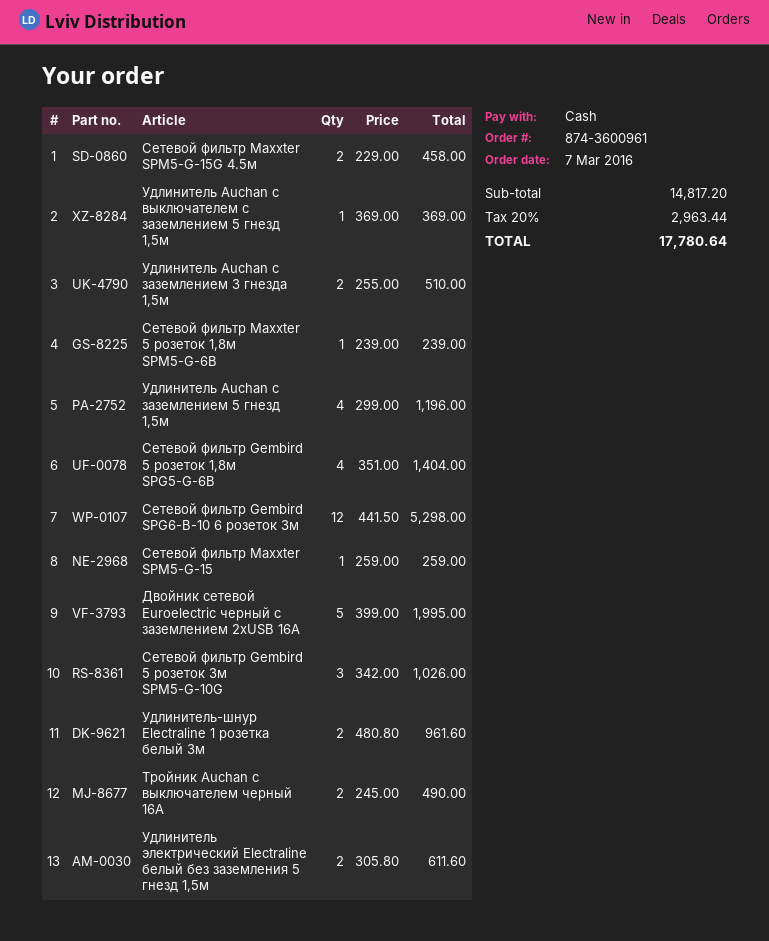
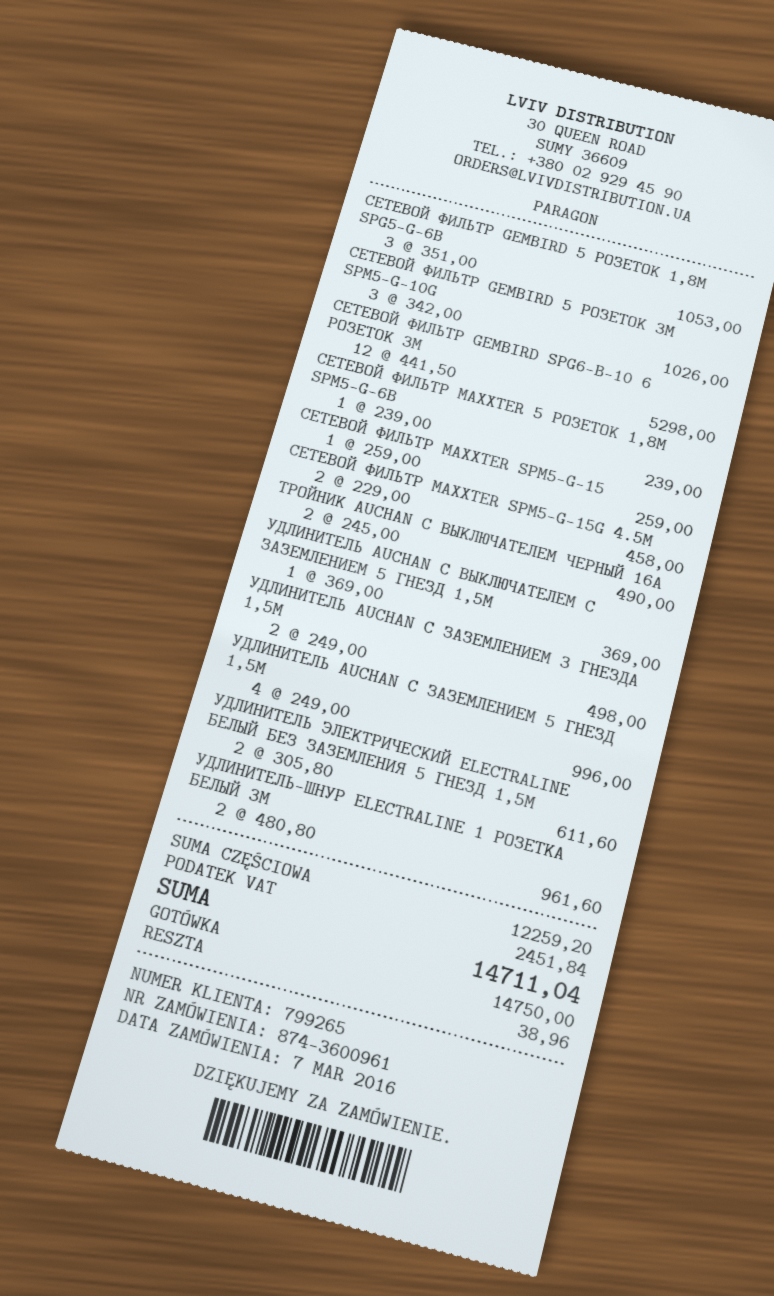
Удлинитель Auchan с заземлением 3 гнезда 1,5м: 2 x 255.00 = 510.00 -> 2 x 249.00 = 498.00
Удлинитель Auchan с заземлением 5 гнезд 1,5м: 4 x 299.00 = 1196.00 -> 4 x 249.00 = 996.00
Сетевой фильтр Gembird 5 розеток 1,8м SPG5-G-6B: 4 x 351.00 = 1404.00 -> 3 x 351.00 = 1053.00
Двойник сетевой Euroelectric черный с заземлением 2хUSB 16А: 5 x 399.00 = 1995.00 -> none
subtotal: 14817.20 -> 12259.20
tax: 2963.44 -> 2451.84
total: 17780.64 -> 14711.04

